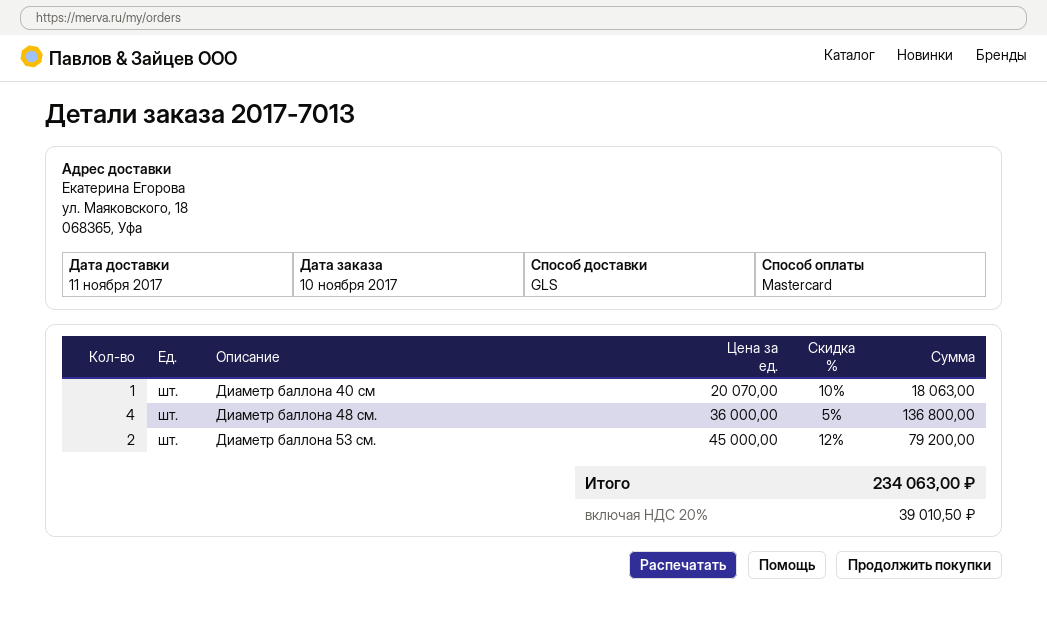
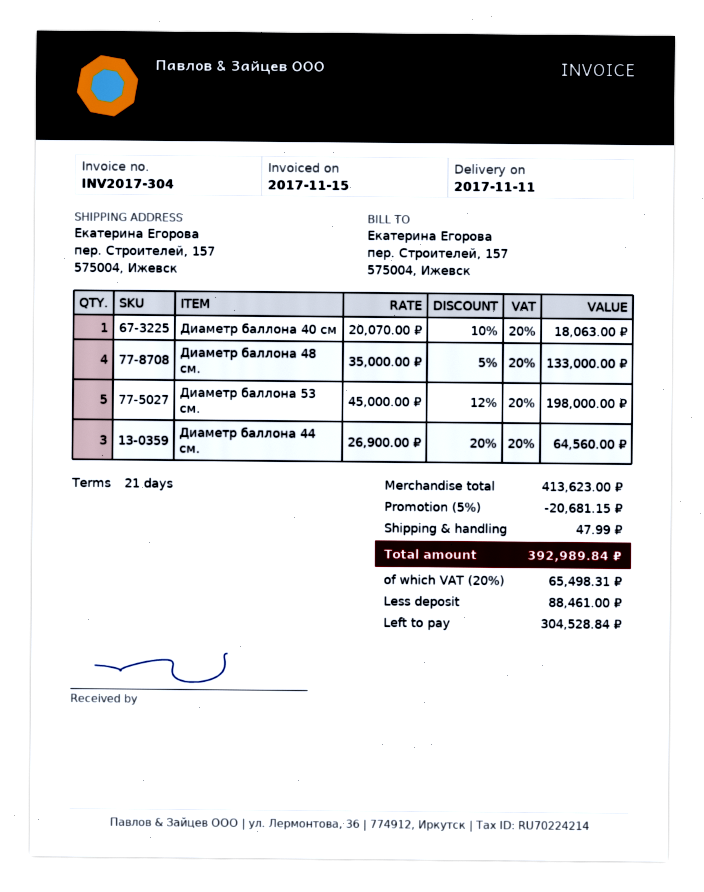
ship to: ул. Маяковского, 18, 068365, Уфа -> пер. Строителей, 157, 575004, Ижевск
Диаметр баллона 48 см.: 4 x 36000.00 - 5% = 136800.00 -> 4 x 35000.00 - 5% = 133000.00
Диаметр баллона 53 см.: 2 x 45000.00 - 12% = 79200.00 -> 5 x 45000.00 - 12% = 198000.00
Диаметр баллона 44 см.: none -> 3 x 26900.00 - 20% = 64560.00
discount: none -> 5% = 20681.15
shipping: none -> 47.99
tax: 20% = 39010.50 -> 20% = 65498.31
total: 234063.00 -> 392989.84

